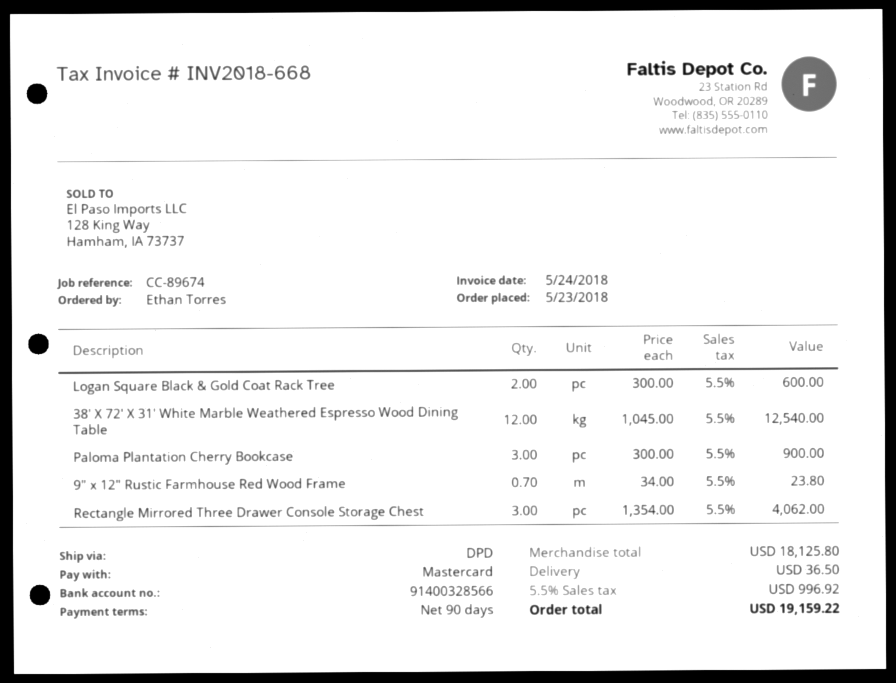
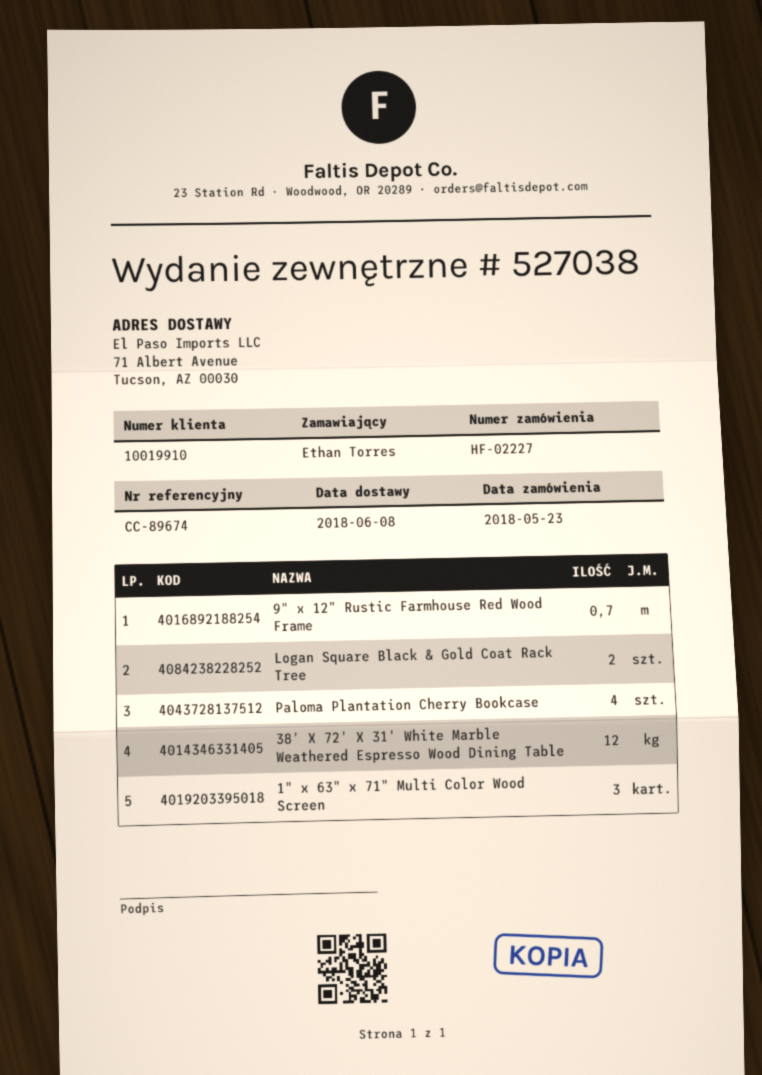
Paloma Plantation Cherry Bookcase: 3 -> 4
Rectangle Mirrored Three Drawer Console Storage Chest: 3 -> none
1" x 63" x 71" Multi Color Wood Screen: none -> 3

